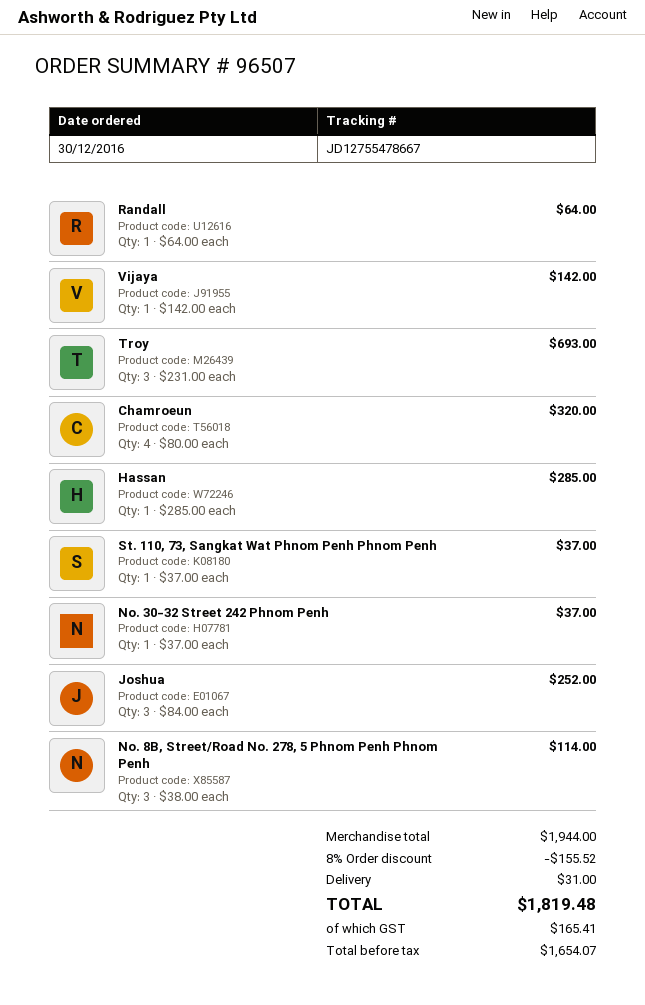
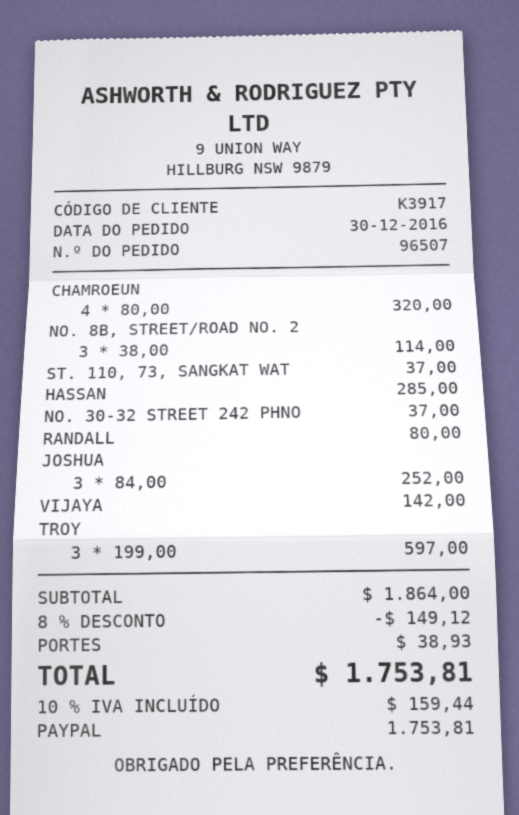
Randall: 1 x 64.00 = 64.00 -> 1 x 80.00 = 80.00
Troy: 3 x 231.00 = 693.00 -> 3 x 199.00 = 597.00
subtotal: 1944.00 -> 1864.00
discount: 8% = 155.52 -> 8% = 149.12
shipping: 31.00 -> 38.93
tax: 165.41 -> 159.44
total: 1819.48 -> 1753.81

